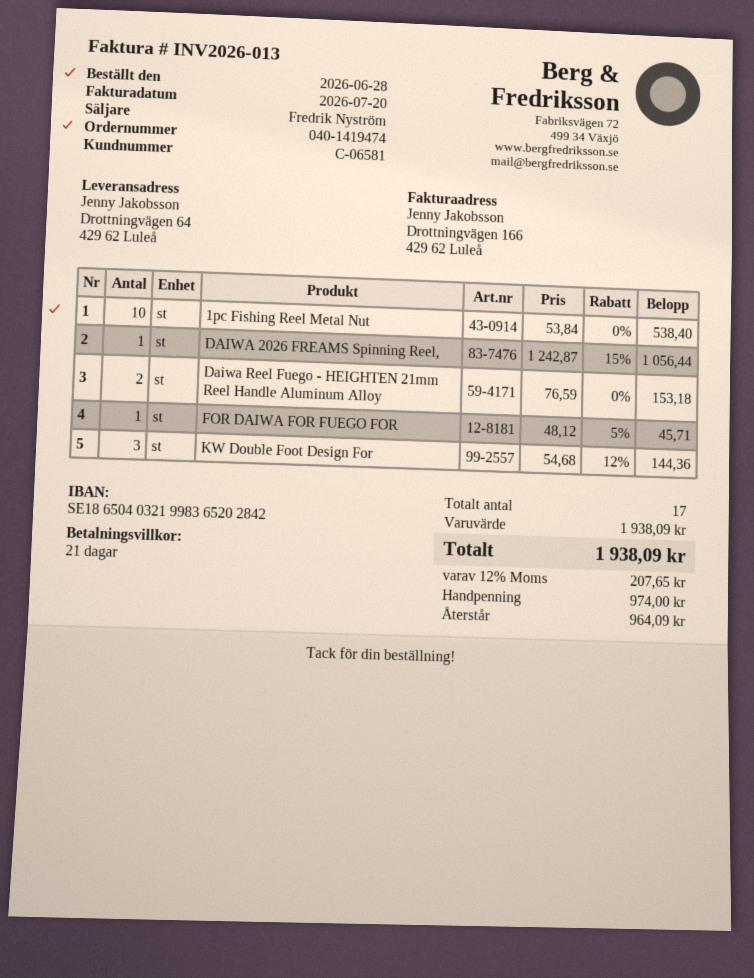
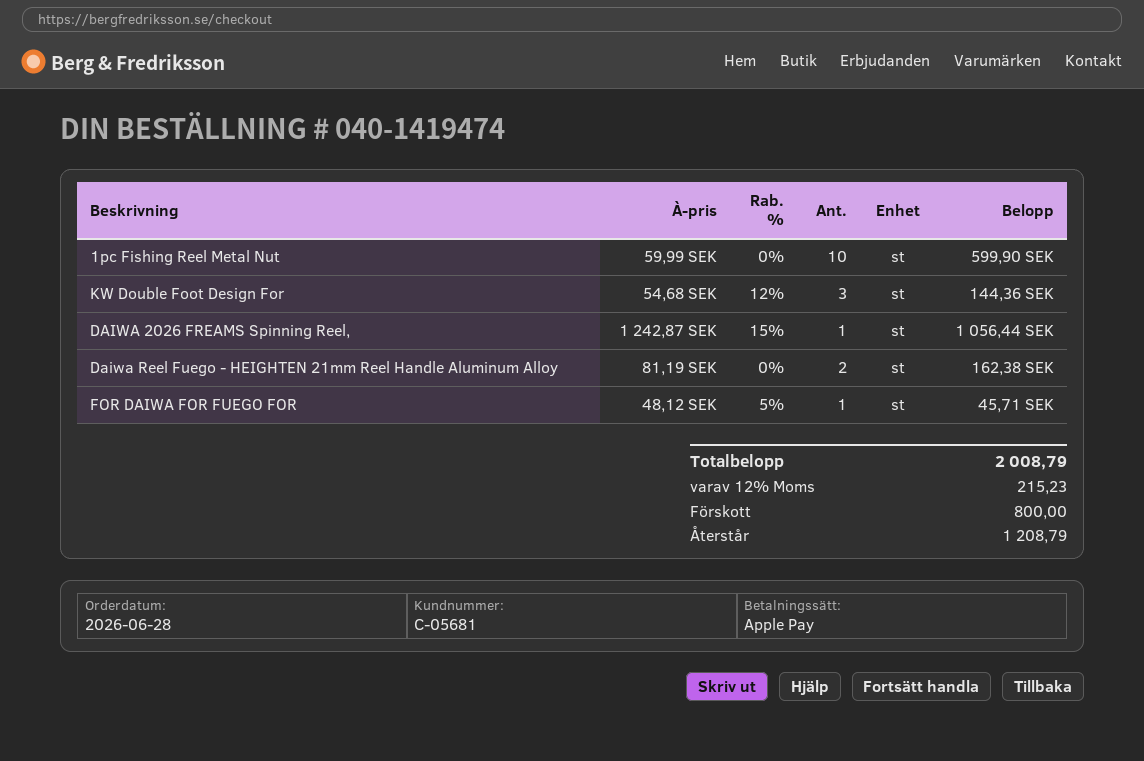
customer number: C-06581 -> C-05681
1pc Fishing Reel Metal Nut: 10 x 53.84 = 538.40 -> 10 x 59.99 = 599.90
Daiwa Reel Fuego - HEIGHTEN 21mm Reel Handle Aluminum Alloy: 2 x 76.59 = 153.18 -> 2 x 81.19 = 162.38
tax: 12% = 207.65 -> 12% = 215.23
total: 1938.09 -> 2008.79
deposit: 974.00 -> 800.00
balance: 964.09 -> 1208.79

